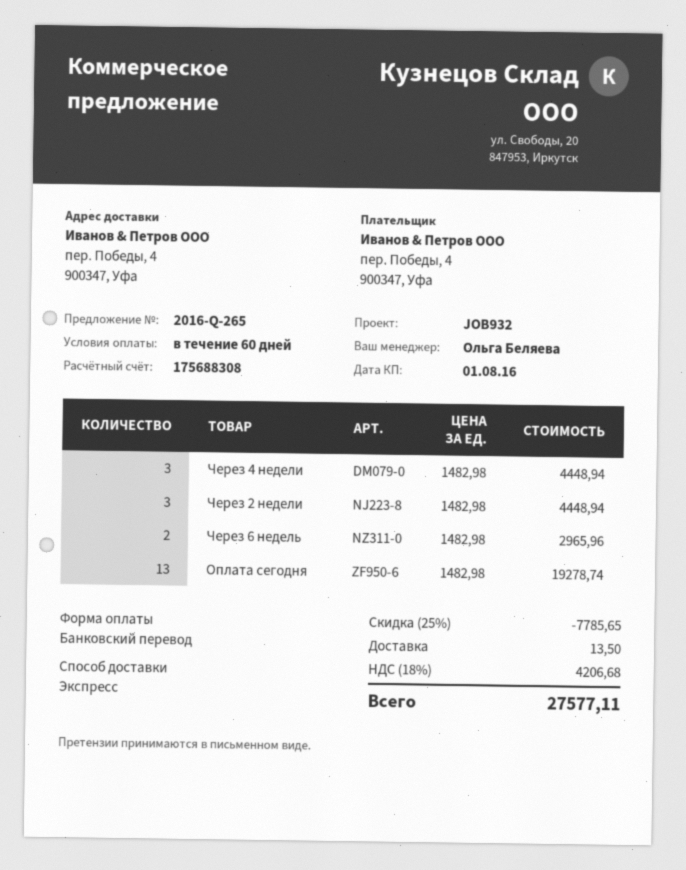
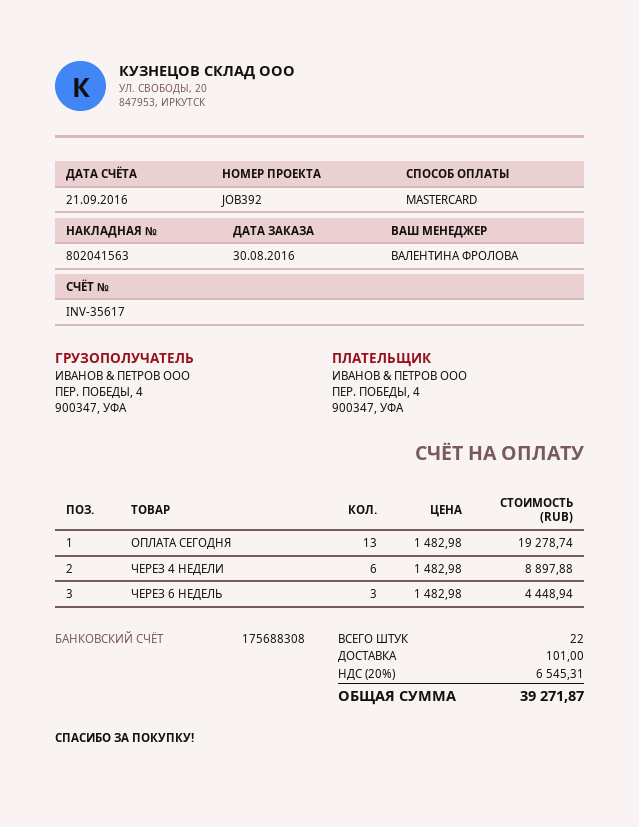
reference: JOB932 -> JOB392
sales rep: Ольга Беляева -> ВАЛЕНТИНА ФРОЛОВА
payment method: bank transfer -> Mastercard
Через 4 недели: 3 x 1482.98 = 4448.94 -> 6 x 1482.98 = 8897.88
Через 2 недели: 3 x 1482.98 = 4448.94 -> none
Через 6 недель: 2 x 1482.98 = 2965.96 -> 3 x 1482.98 = 4448.94
discount: 25% = 7785.65 -> none
shipping: 13.50 -> 101.00
tax: 18% = 4206.68 -> 20% = 6545.31
total: 27577.11 -> 39271.87

